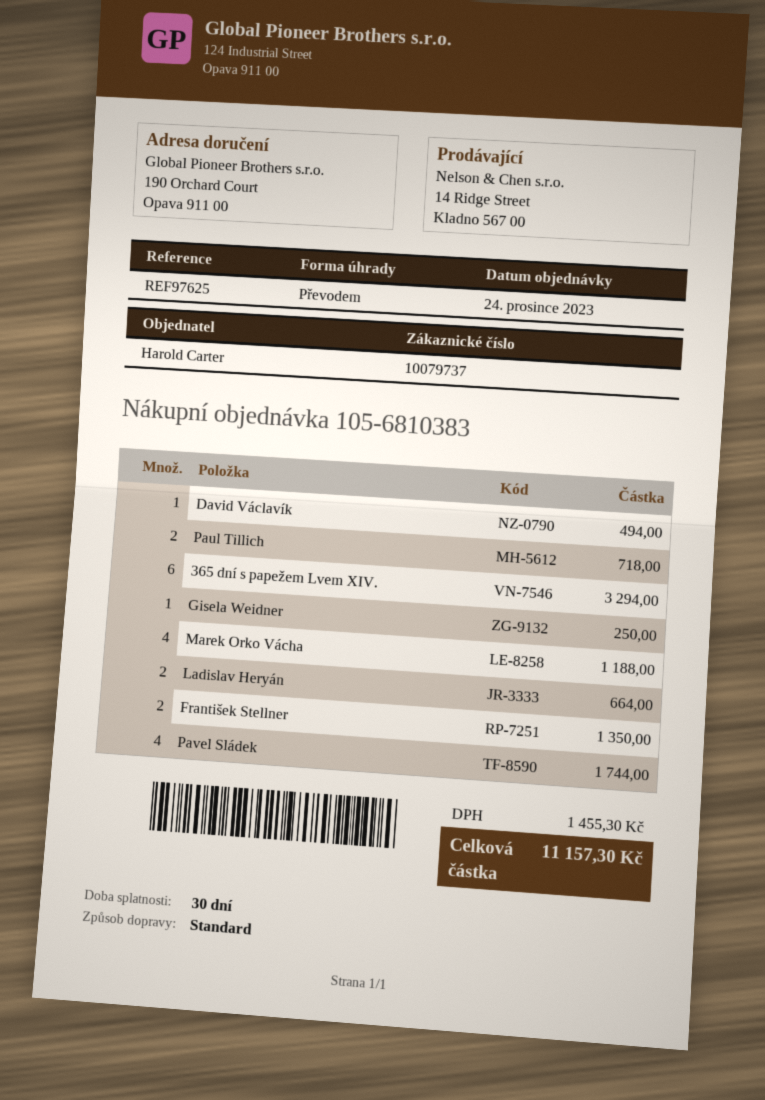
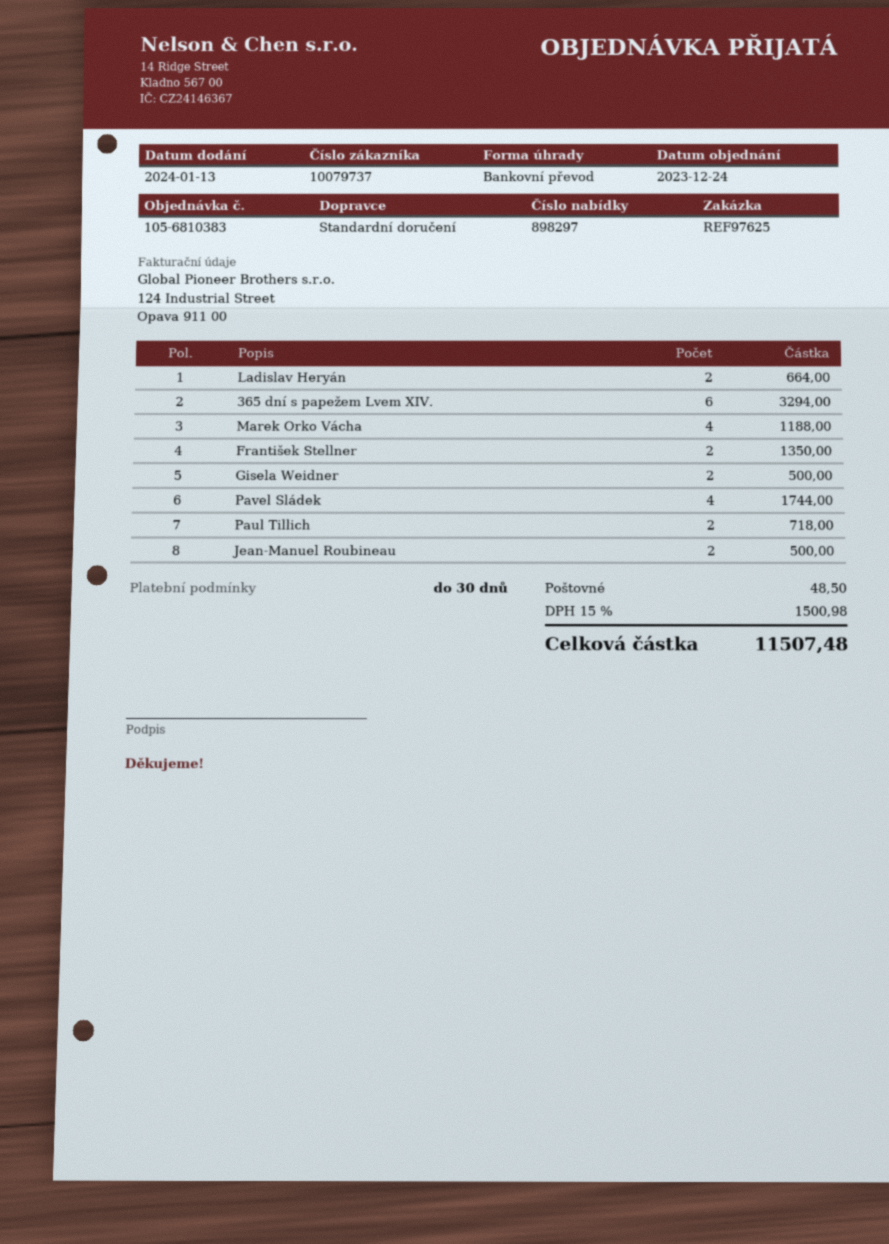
David Václavík: 1 for 494.00 -> none
Gisela Weidner: 1 for 250.00 -> 2 for 500.00
Jean-Manuel Roubineau: none -> 2 for 500.00
shipping: none -> 48.50
tax: 1455.30 -> 1500.98
total: 11157.30 -> 11507.48

